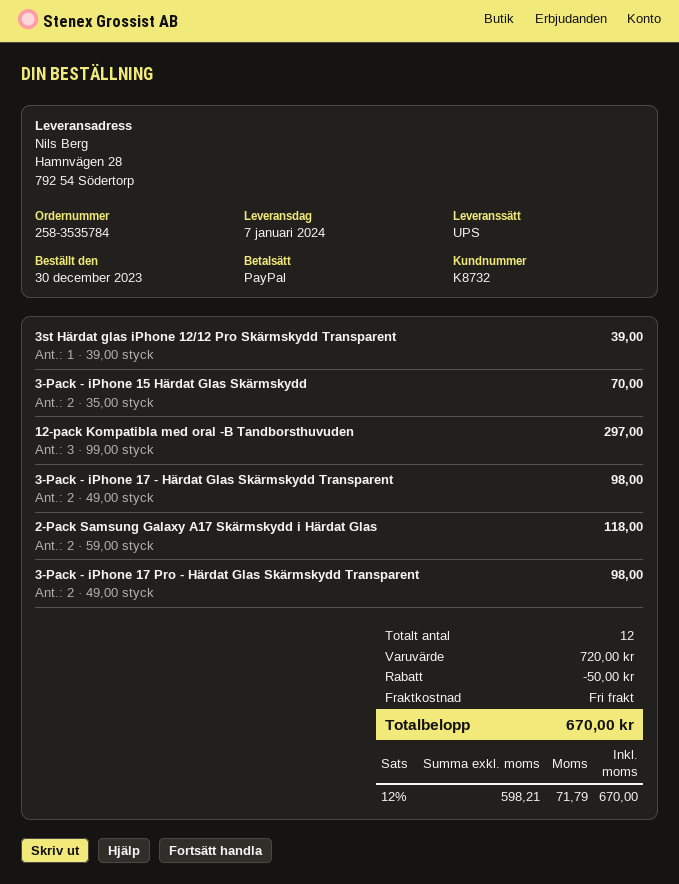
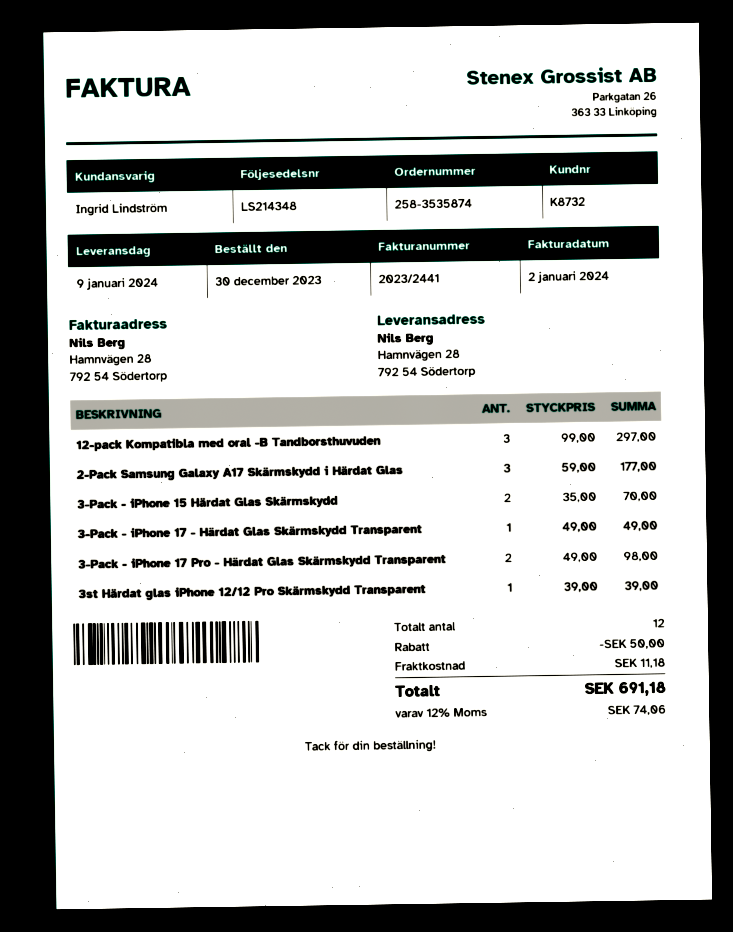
order number: 258-3535784 -> 258-3535874
delivery date: 2024-01-07 -> 2024-01-09
3-Pack - iPhone 17 - Härdat Glas Skärmskydd Transparent: 2 x 49.00 = 98.00 -> 1 x 49.00 = 49.00
2-Pack Samsung Galaxy A17 Skärmskydd i Härdat Glas: 2 x 59.00 = 118.00 -> 3 x 59.00 = 177.00
shipping: 0.00 -> 11.18
tax: 12% = 71.79 -> 12% = 74.06
total: 670.00 -> 691.18

